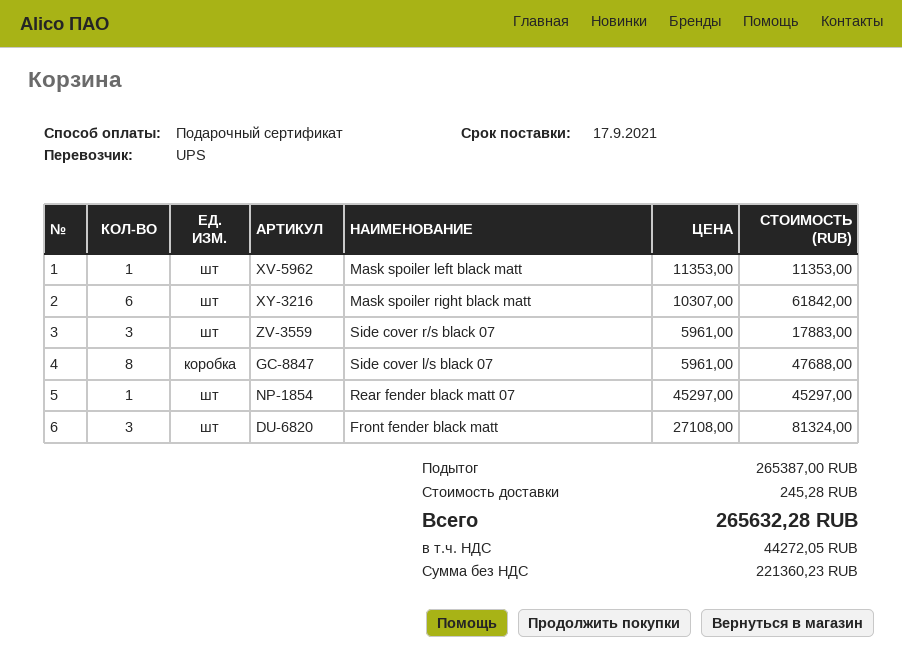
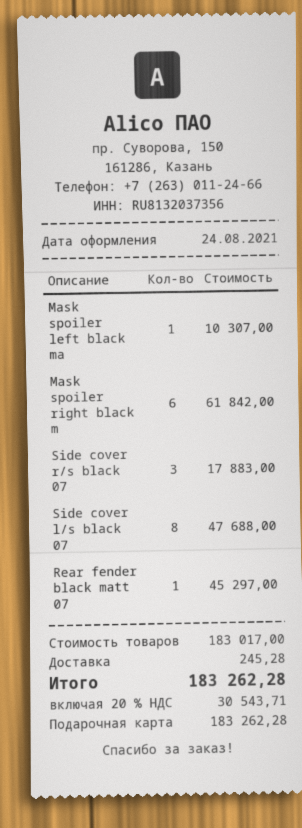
Mask spoiler left black matt: 1 for 11353.00 -> 1 for 10307.00
Front fender black matt: 3 for 81324.00 -> none
subtotal: 265387.00 -> 183017.00
tax: 44272.05 -> 30543.71
total: 265632.28 -> 183262.28

